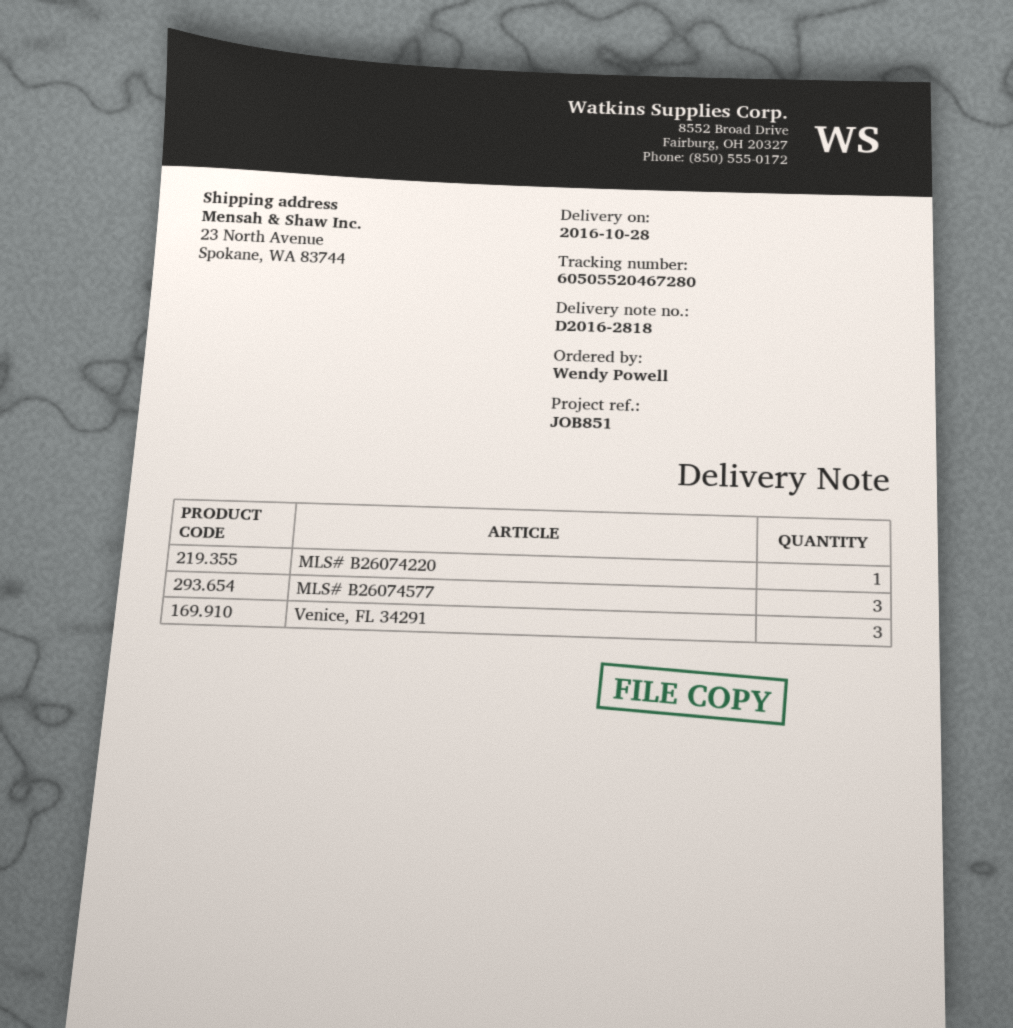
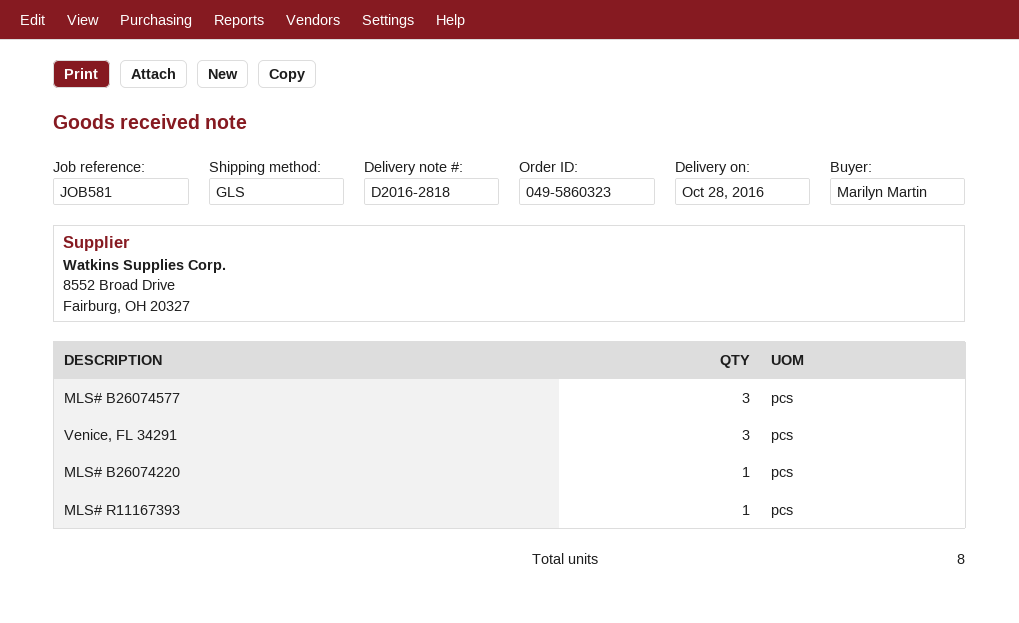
reference: JOB851 -> JOB581
ordered by: Wendy Powell -> Marilyn Martin
MLS# R11167393: none -> 1

